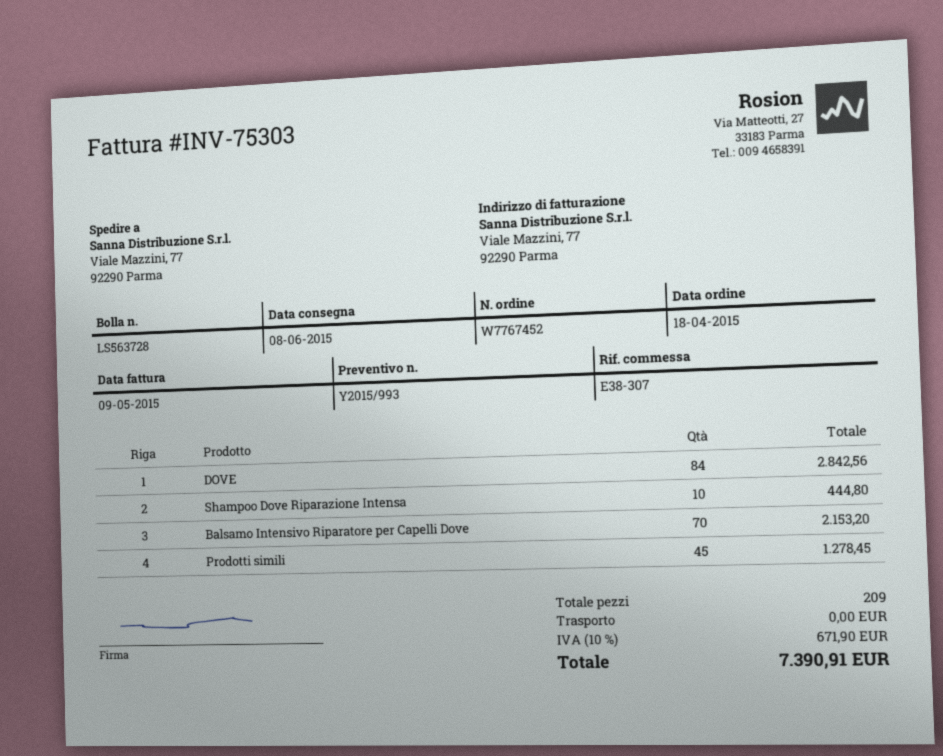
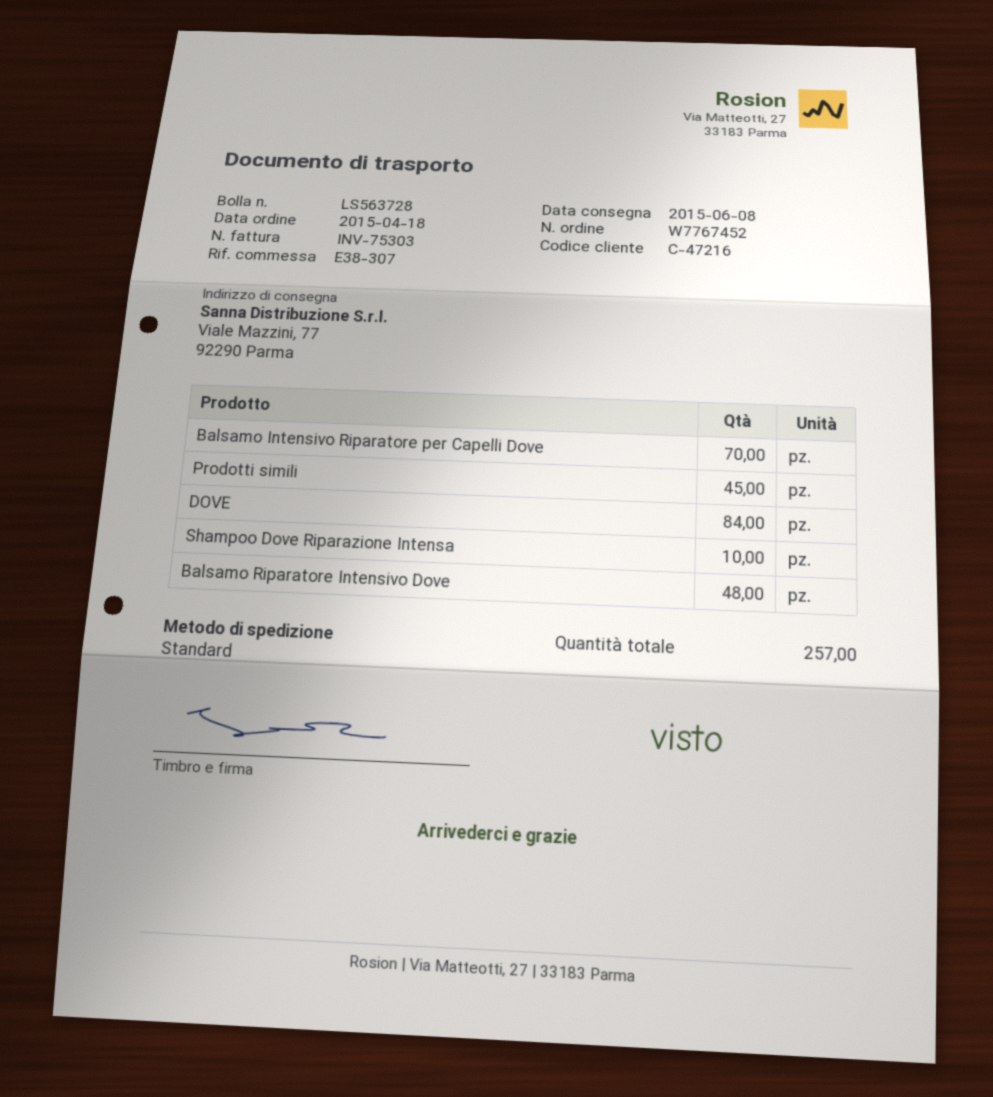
Balsamo Riparatore Intensivo Dove: none -> 48
total quantity: 209 -> 257

